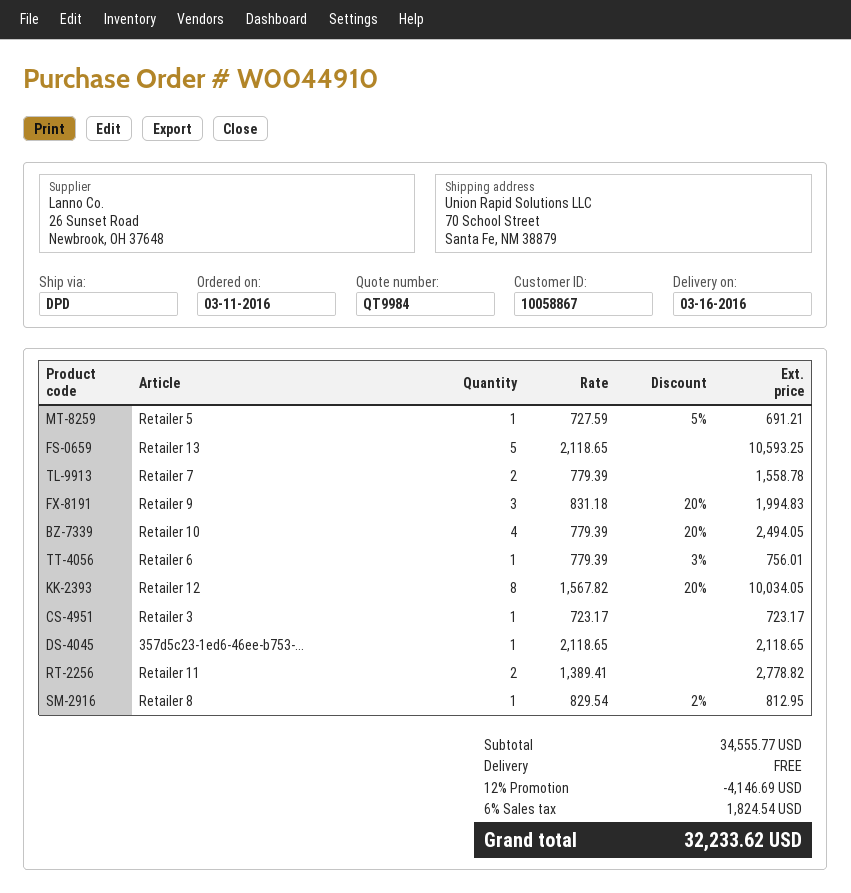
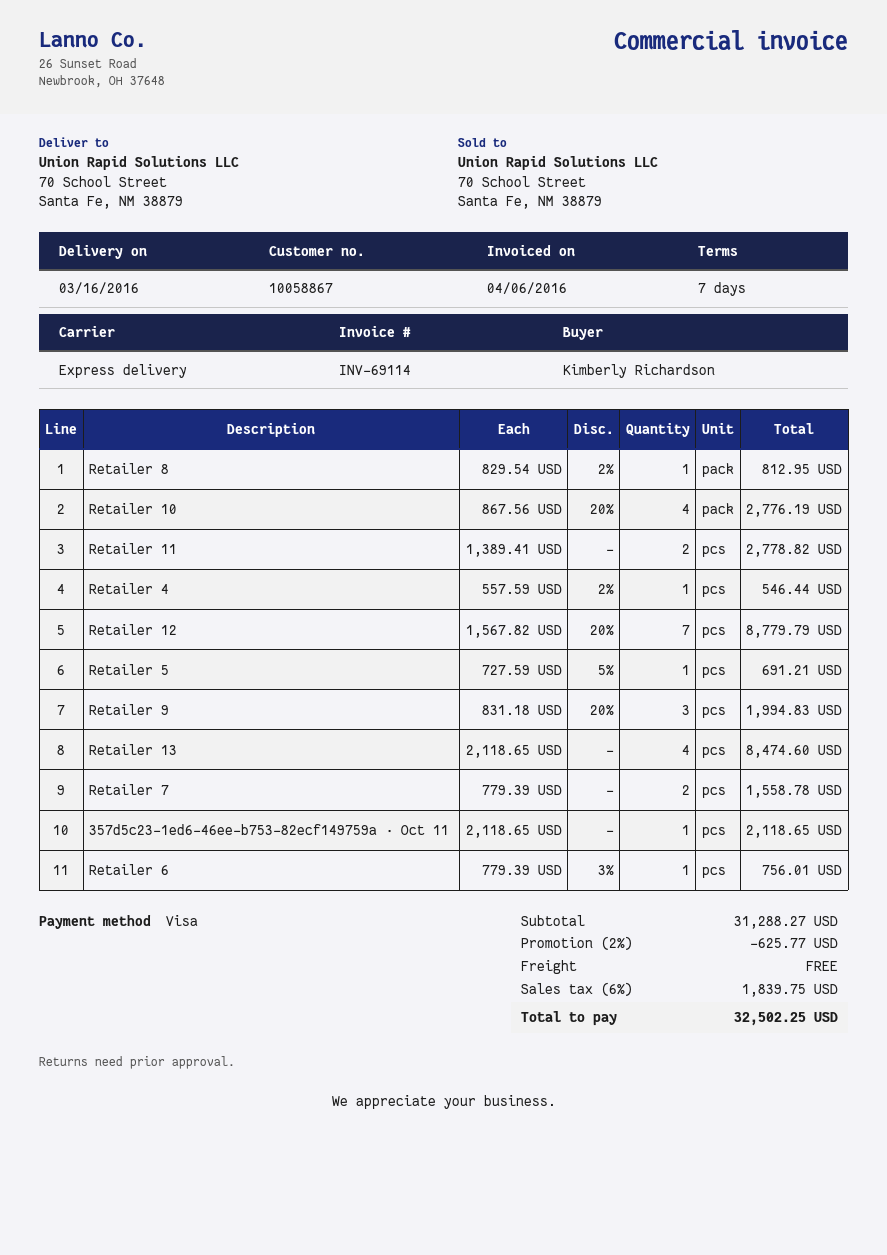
shipping method: DPD -> express
Retailer 13: 5 x 2118.65 = 10593.25 -> 4 x 2118.65 = 8474.60
Retailer 10: 4 x 779.39 - 20% = 2494.05 -> 4 x 867.56 - 20% = 2776.19
Retailer 12: 8 x 1567.82 - 20% = 10034.05 -> 7 x 1567.82 - 20% = 8779.79
Retailer 3: 1 x 723.17 = 723.17 -> none
Retailer 4: none -> 1 x 557.59 - 2% = 546.44
subtotal: 34555.77 -> 31288.27
discount: 12% = 4146.69 -> 2% = 625.77
tax: 6% = 1824.54 -> 6% = 1839.75
total: 32233.62 -> 32502.25

